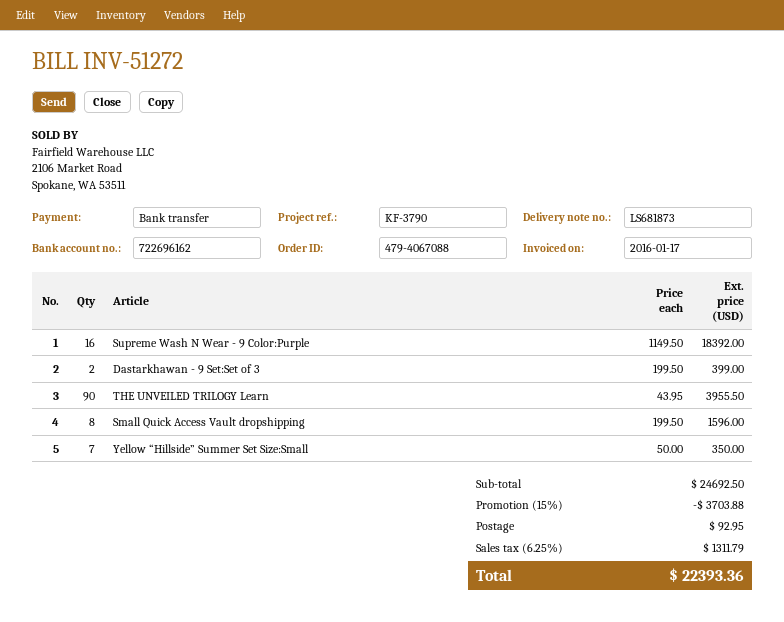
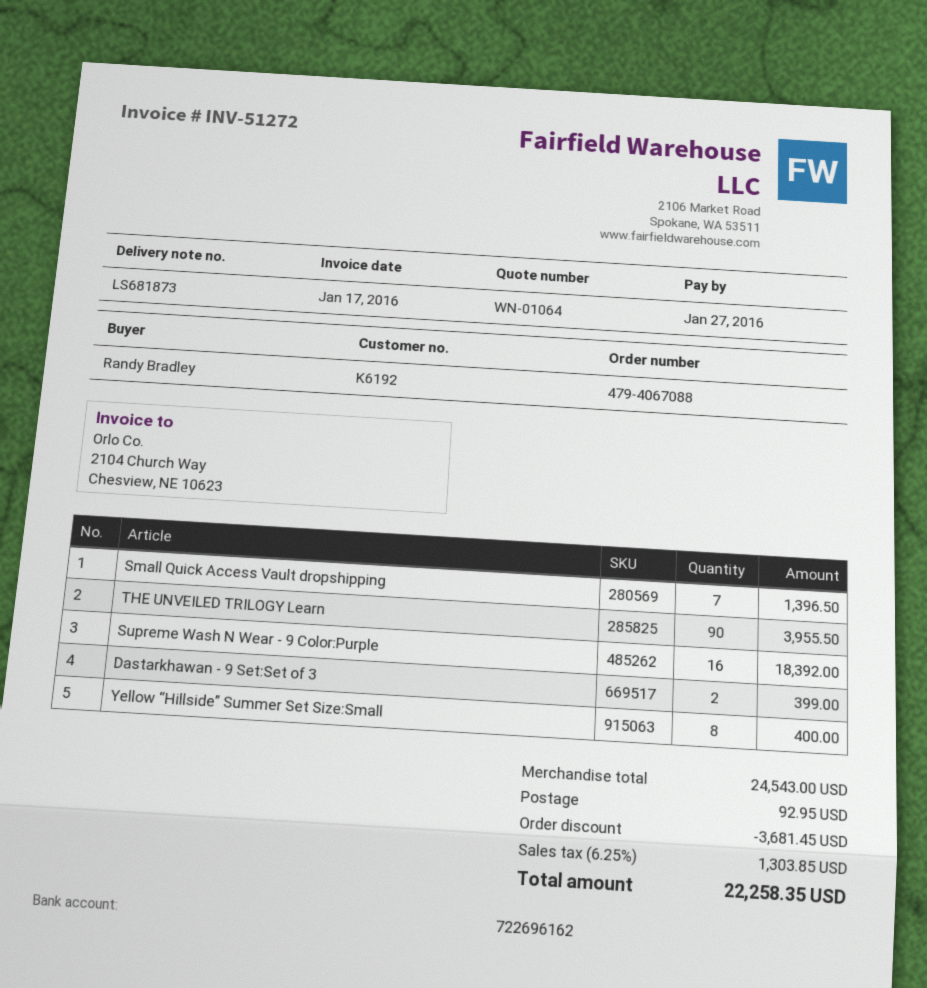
Small Quick Access Vault dropshipping: 8 for 1596.00 -> 7 for 1396.50
Yellow “Hillside” Summer Set Size:Small: 7 for 350.00 -> 8 for 400.00
subtotal: 24692.50 -> 24543.00
discount: 3703.88 -> 3681.45
tax: 6.25% = 1311.79 -> 6.25% = 1303.85
total: 22393.36 -> 22258.35

